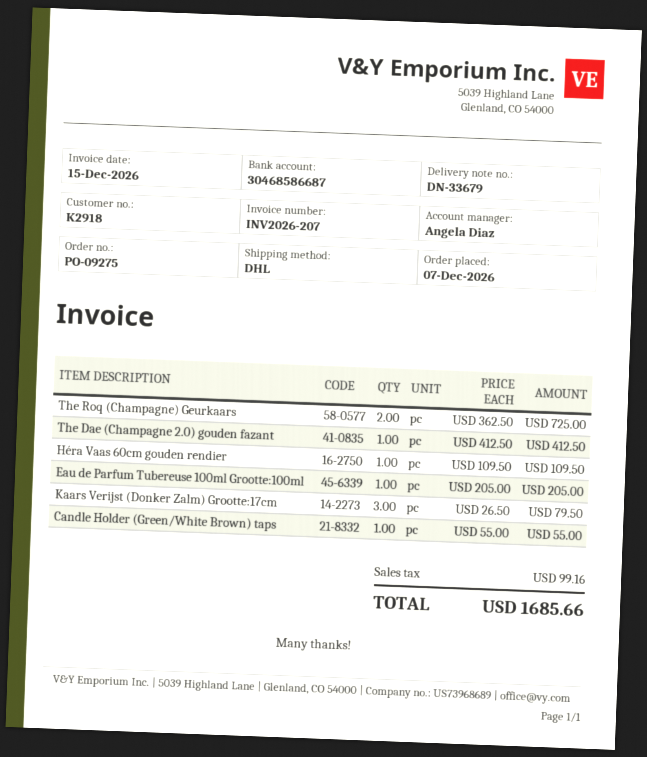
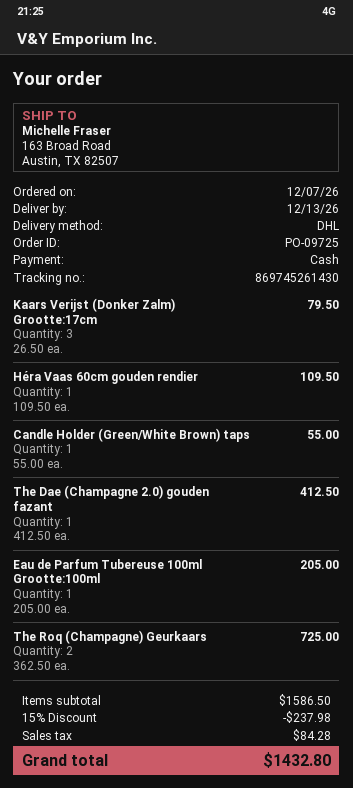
order number: PO-09275 -> PO-09725
discount: none -> 15% = 237.98
tax: 99.16 -> 84.28
total: 1685.66 -> 1432.80

